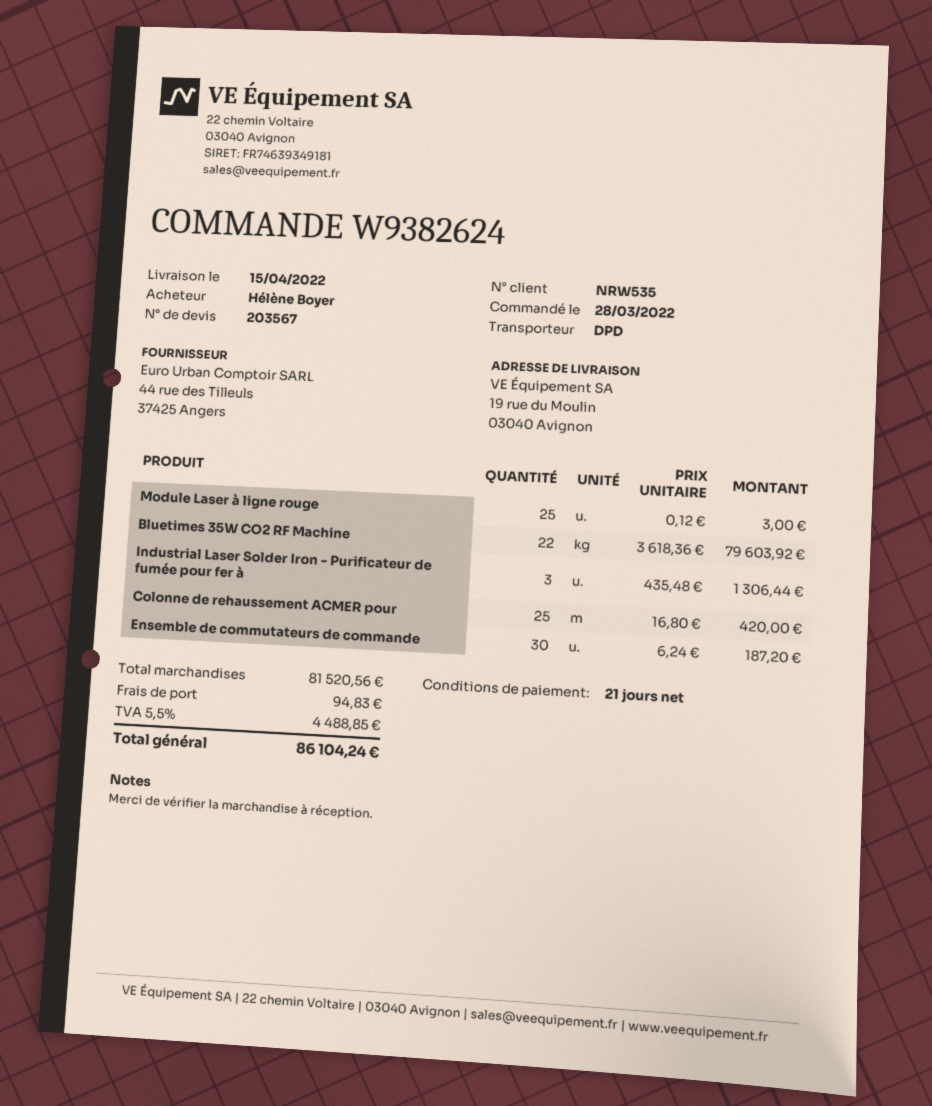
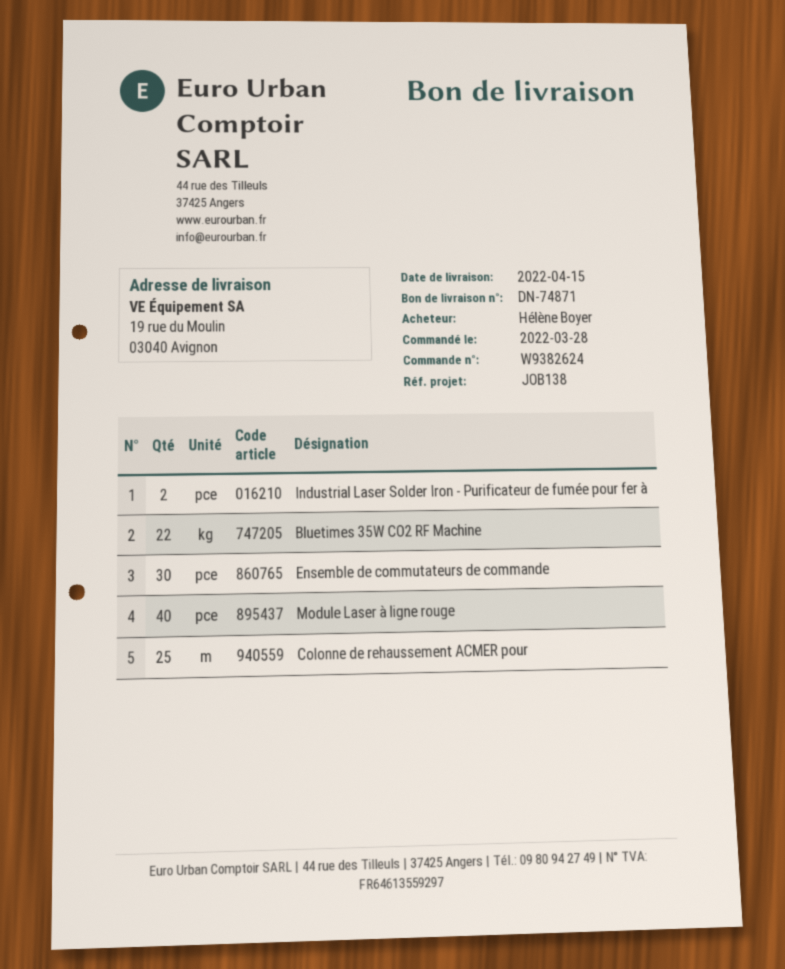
Module Laser à ligne rouge: 25 -> 40
Industrial Laser Solder Iron - Purificateur de fumée pour fer à: 3 -> 2

